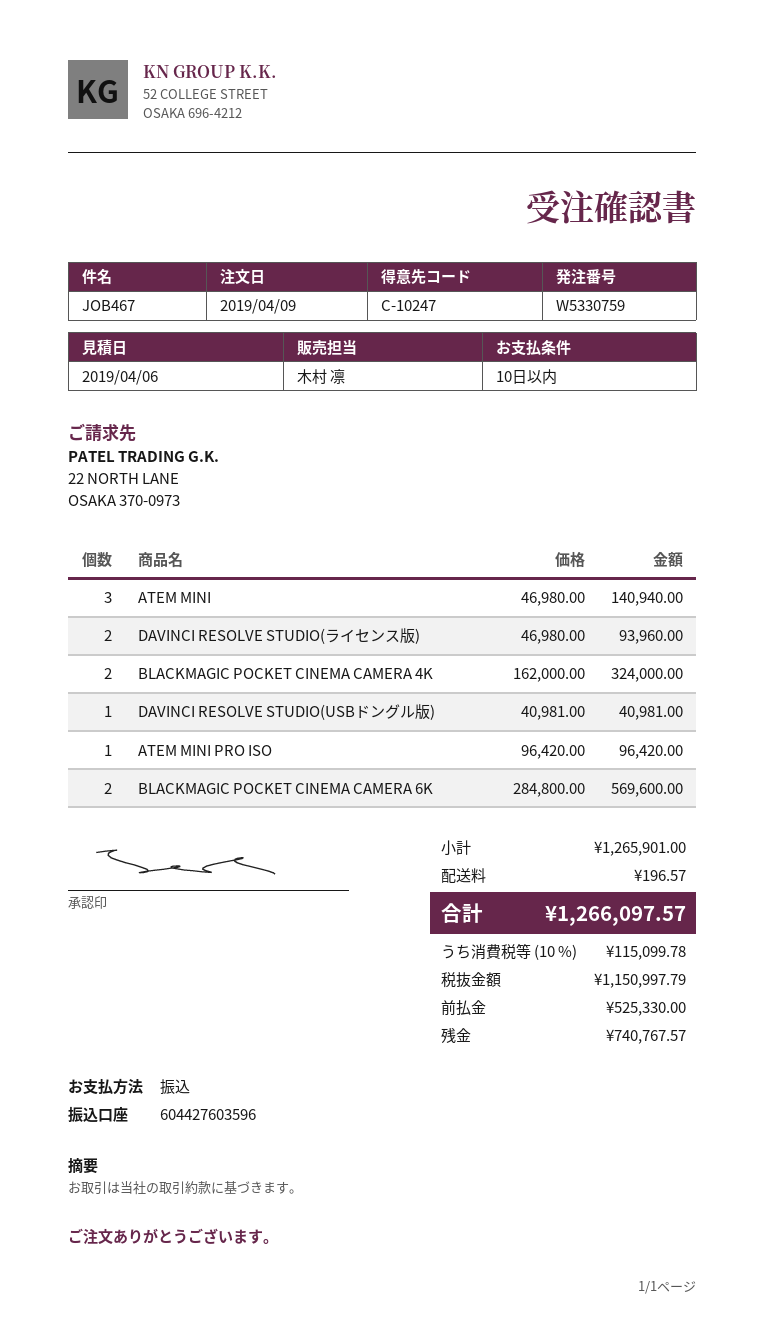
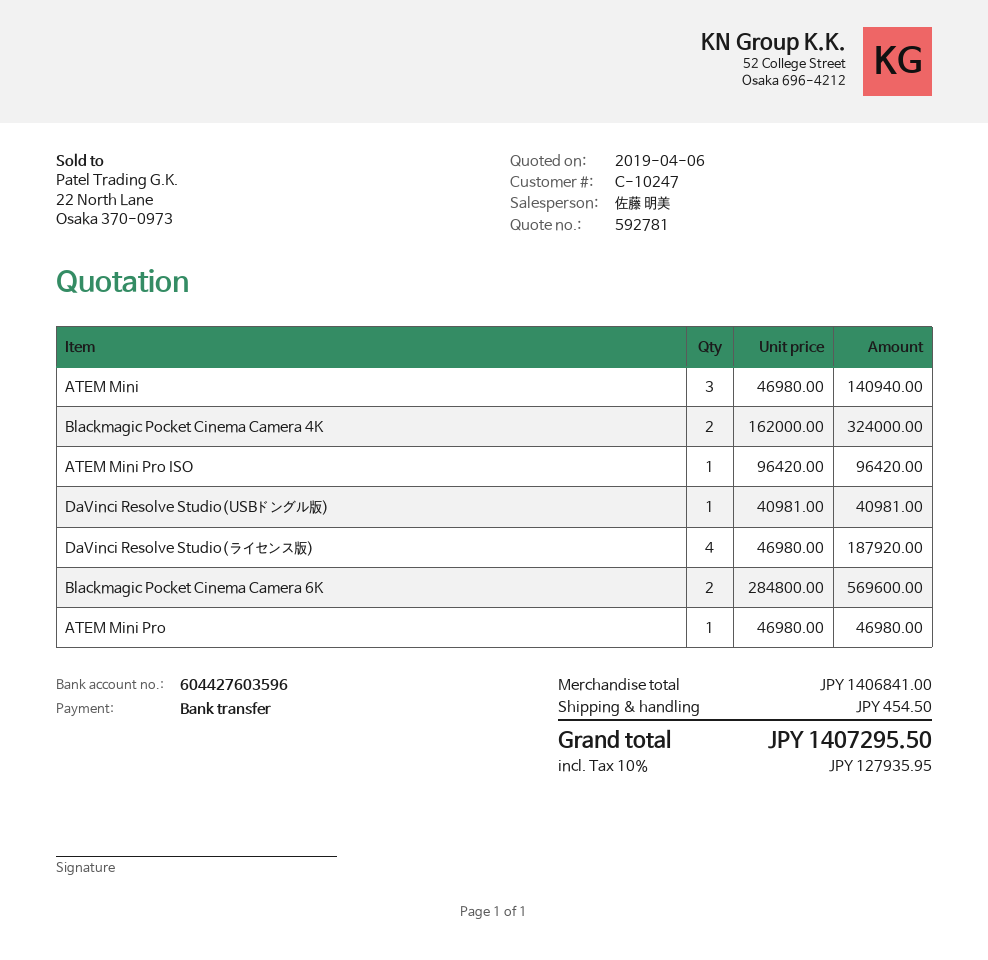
sales rep: 木村 凛 -> 佐藤 明美
DAVINCI RESOLVE STUDIO(ライセンス版): 2 x 46980.00 = 93960.00 -> 4 x 46980.00 = 187920.00
ATEM Mini Pro: none -> 1 x 46980.00 = 46980.00
subtotal: 1265901.00 -> 1406841.00
shipping: 196.57 -> 454.50
tax: 10% = 115099.78 -> 10% = 127935.95
total: 1266097.57 -> 1407295.50

